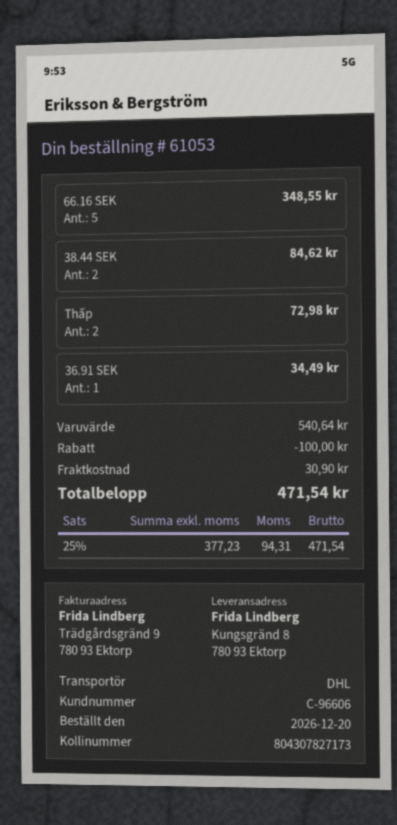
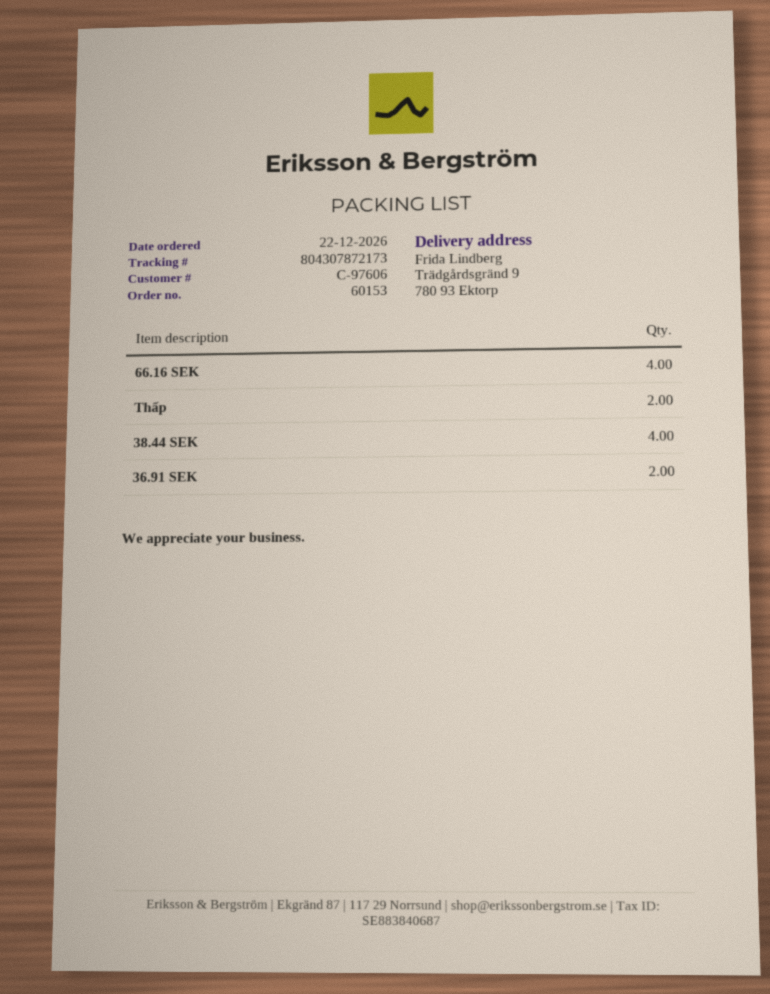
order number: 61053 -> 60153
order date: 2026-12-20 -> 2026-12-22
customer number: C-96606 -> C-97606
tracking number: 804307827173 -> 804307872173
ship to: Kungsgränd 8, 780 93 Ektorp -> Trädgårdsgränd 9, 780 93 Ektorp
66.16 SEK: 5 -> 4
38.44 SEK: 2 -> 4
36.91 SEK: 1 -> 2

